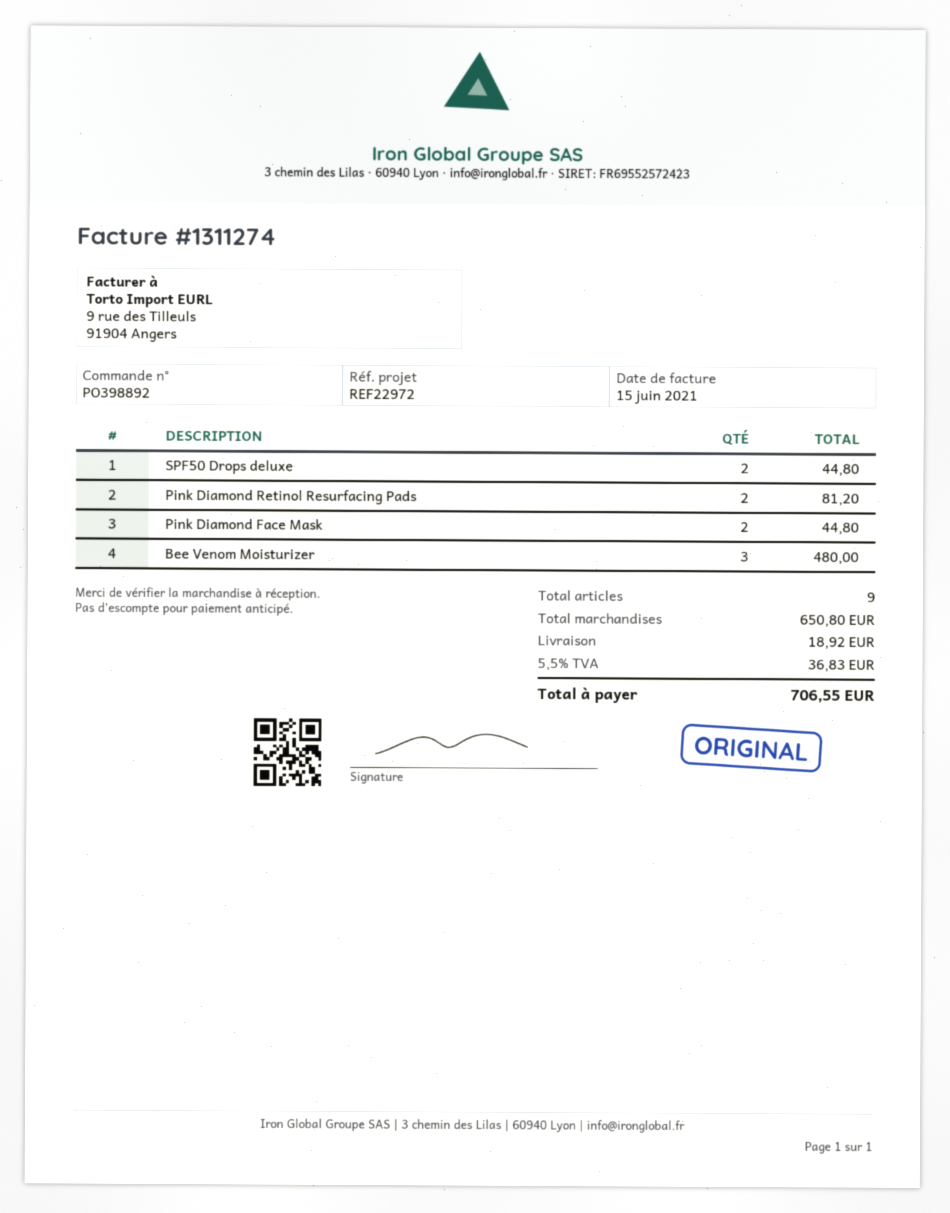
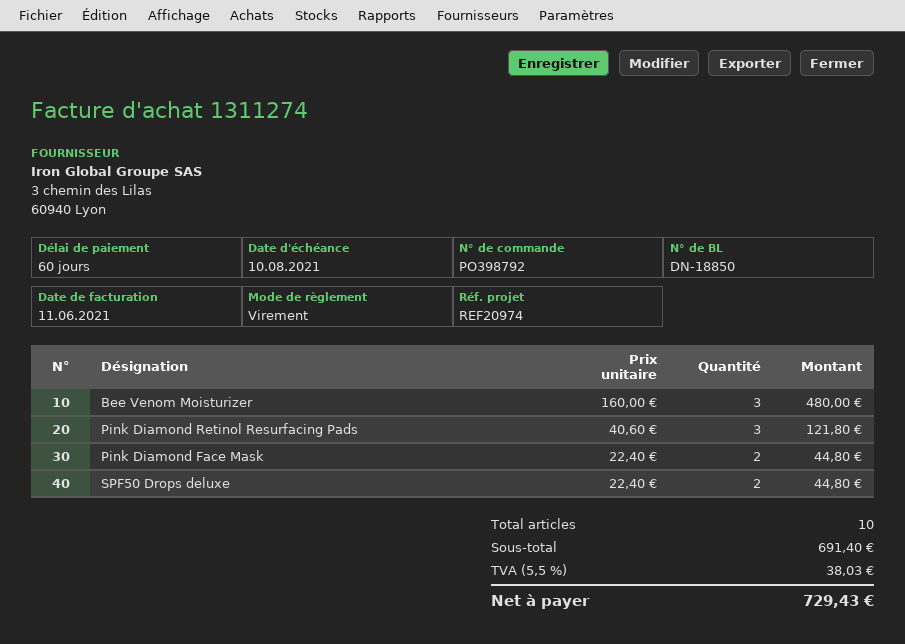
order number: PO398892 -> PO398792
invoice date: 2021-06-15 -> 2021-06-11
reference: REF22972 -> REF20974
Pink Diamond Retinol Resurfacing Pads: 2 for 81.20 -> 3 for 121.80
total quantity: 9 -> 10
subtotal: 650.80 -> 691.40
shipping: 18.92 -> none
tax: 5.5% = 36.83 -> 5.5% = 38.03
total: 706.55 -> 729.43

